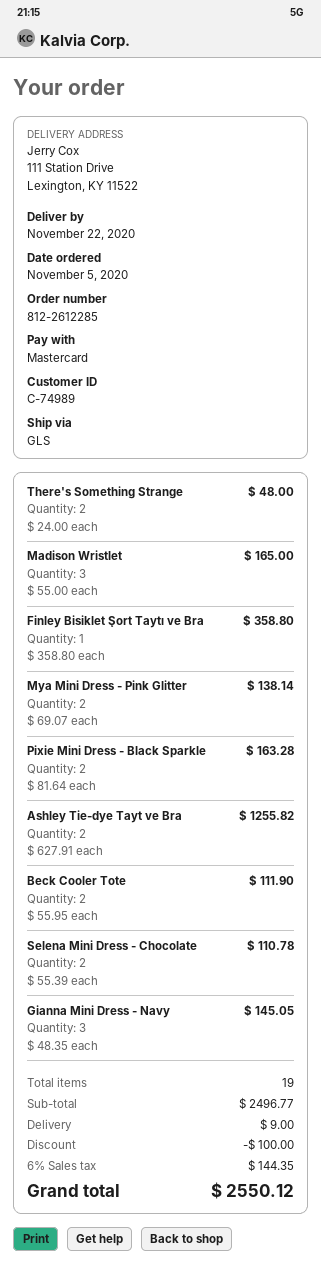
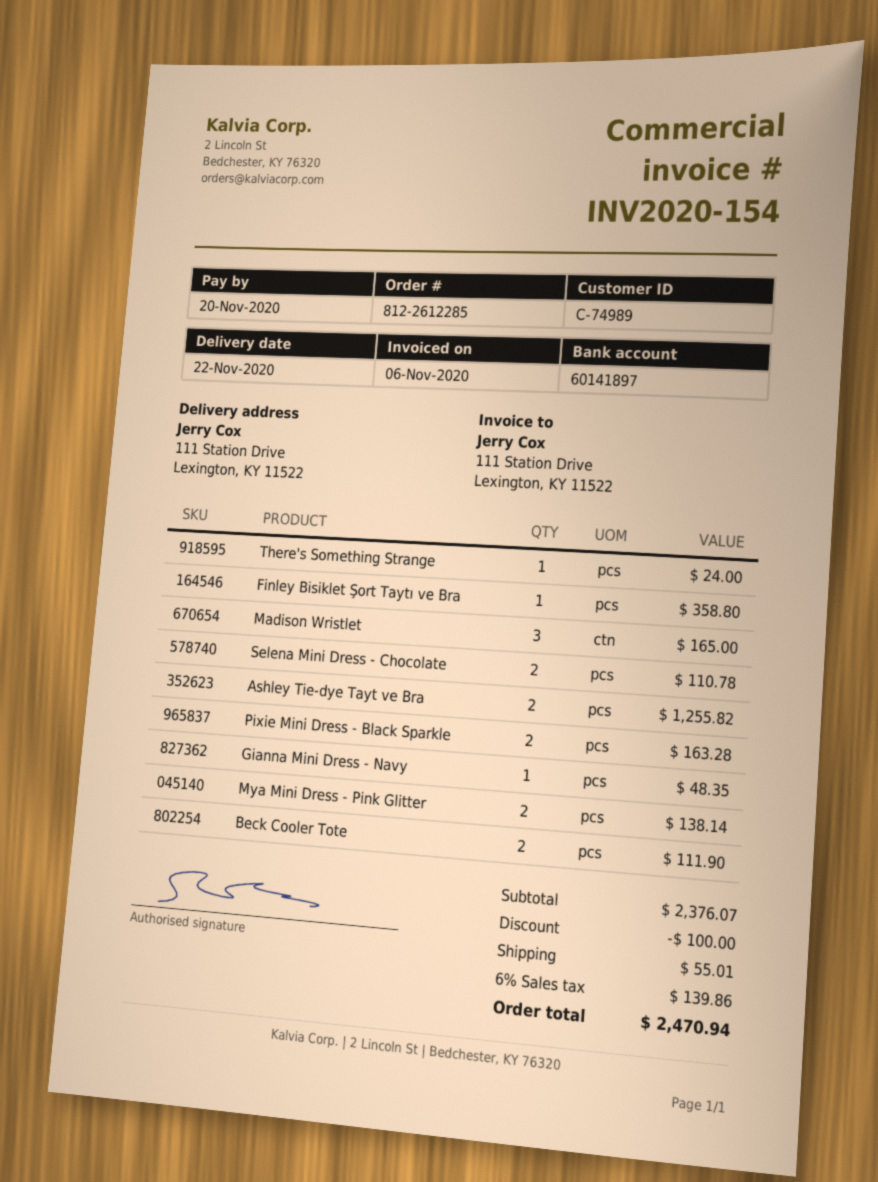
There's Something Strange: 2 for 48.00 -> 1 for 24.00
Gianna Mini Dress - Navy: 3 for 145.05 -> 1 for 48.35
subtotal: 2496.77 -> 2376.07
shipping: 9.00 -> 55.01
tax: 6% = 144.35 -> 6% = 139.86
total: 2550.12 -> 2470.94

